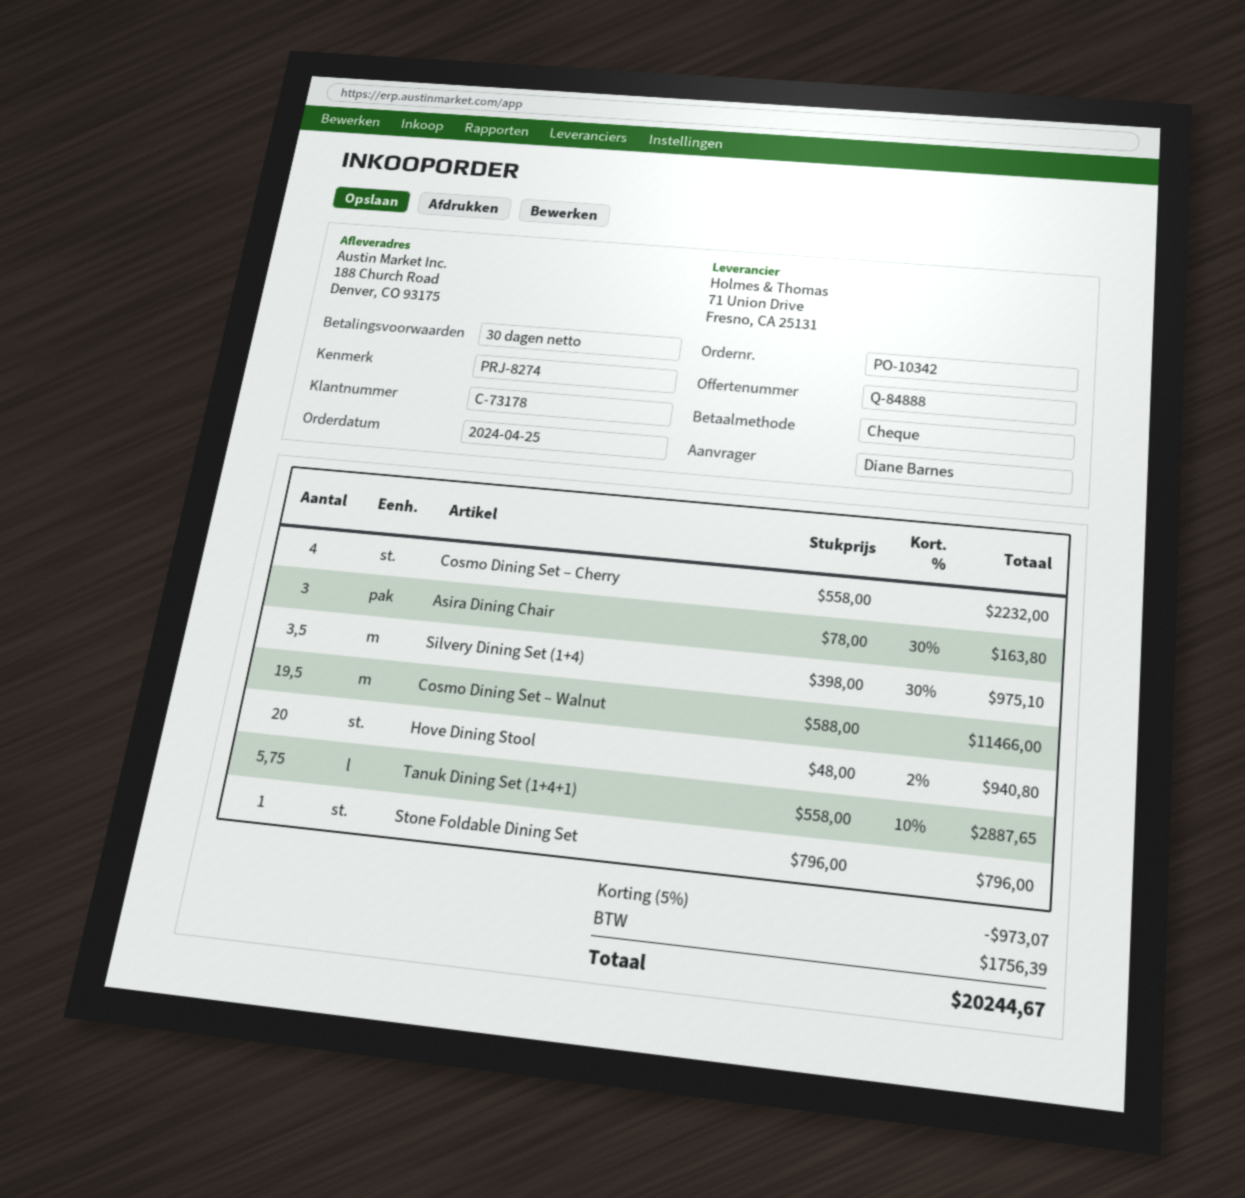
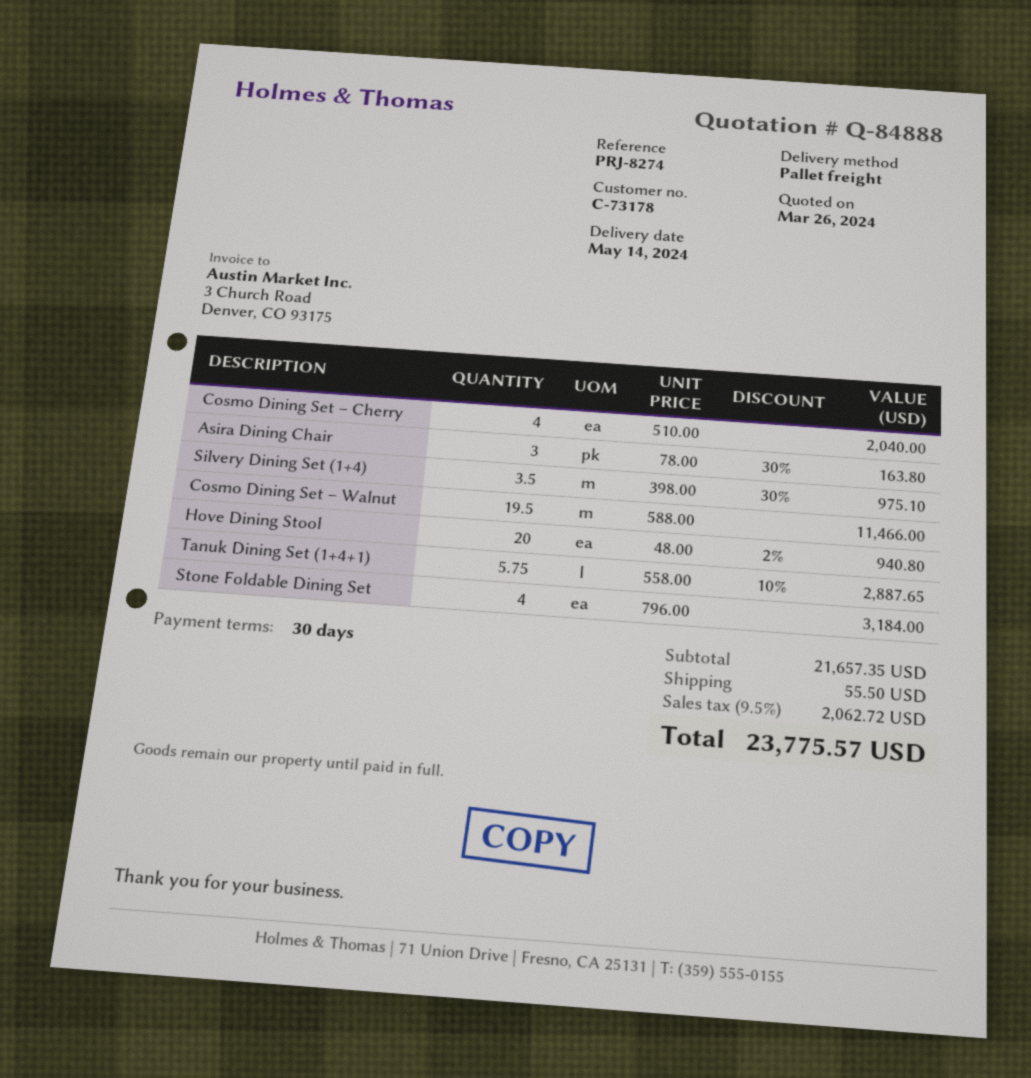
Cosmo Dining Set – Cherry: 4 x 558.00 = 2232.00 -> 4 x 510.00 = 2040.00
Stone Foldable Dining Set: 1 x 796.00 = 796.00 -> 4 x 796.00 = 3184.00
discount: 5% = 973.07 -> none
shipping: none -> 55.50
tax: 1756.39 -> 2062.72
total: 20244.67 -> 23775.57

